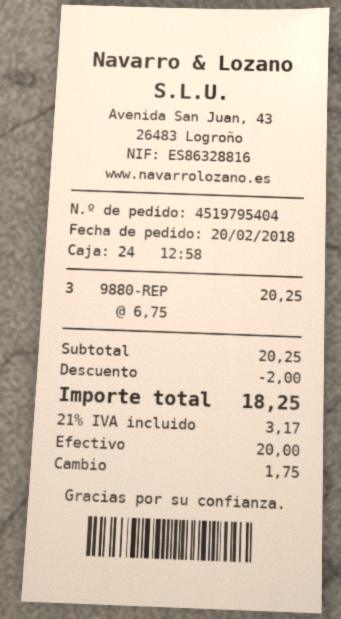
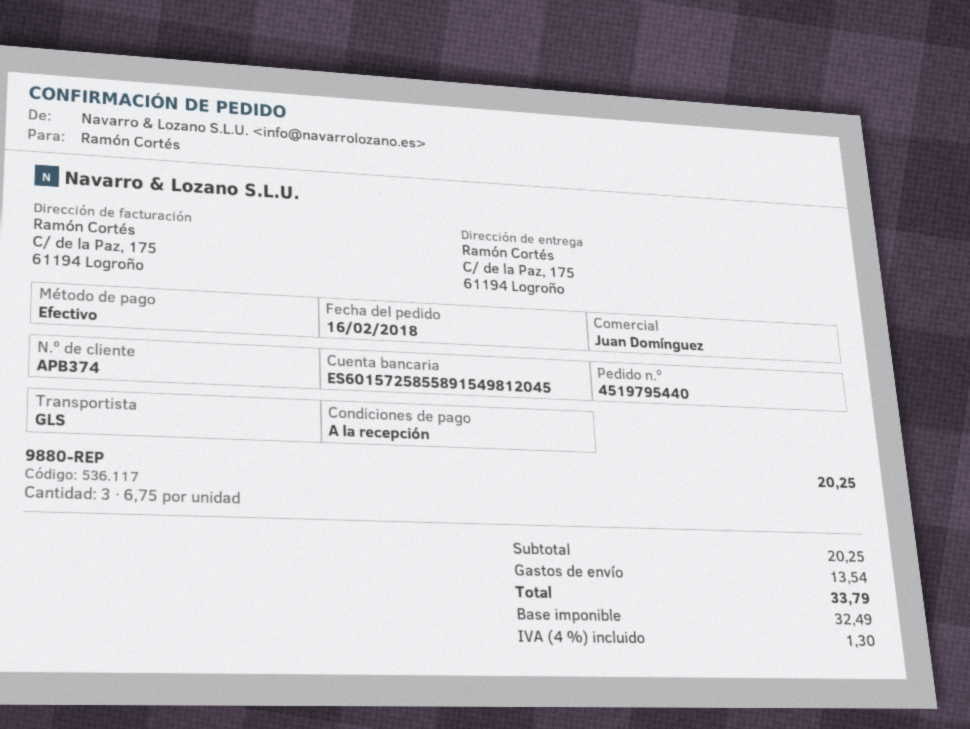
order number: 4519795404 -> 4519795440
order date: 2018-02-20 -> 2018-02-16
discount: 2.00 -> none
shipping: none -> 13.54
tax: 21% = 3.17 -> 4% = 1.30
total: 18.25 -> 33.79

